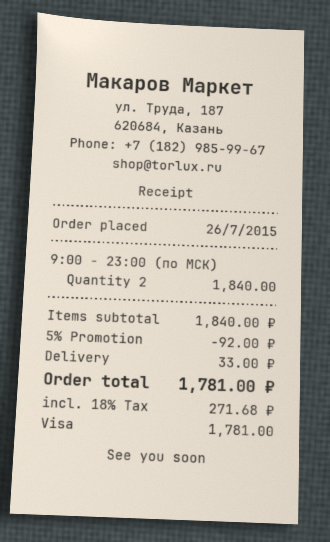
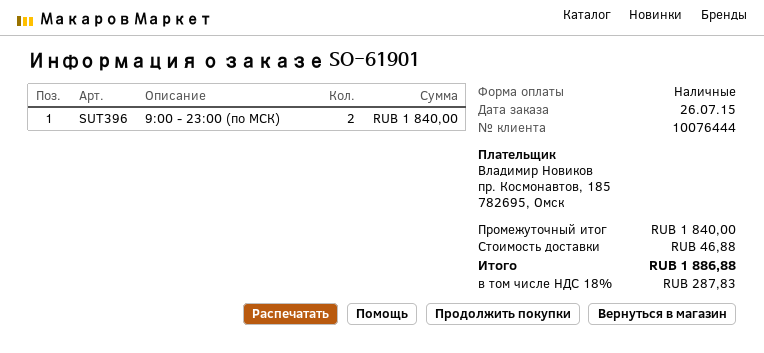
payment method: Visa -> cash
discount: 5% = 92.00 -> none
shipping: 33.00 -> 46.88
tax: 18% = 271.68 -> 18% = 287.83
total: 1781.00 -> 1886.88

